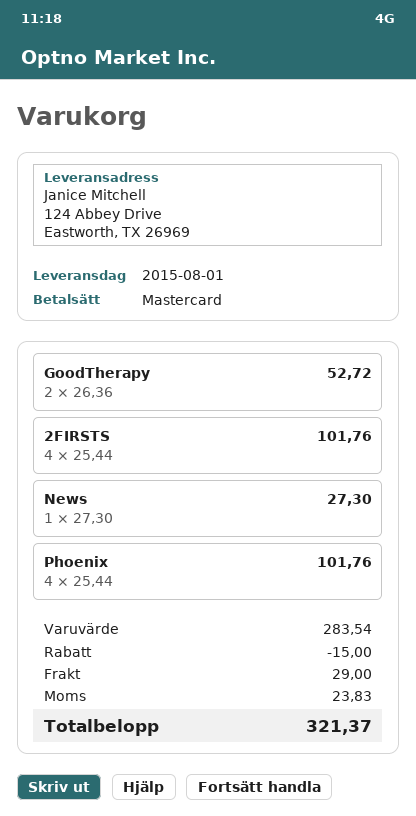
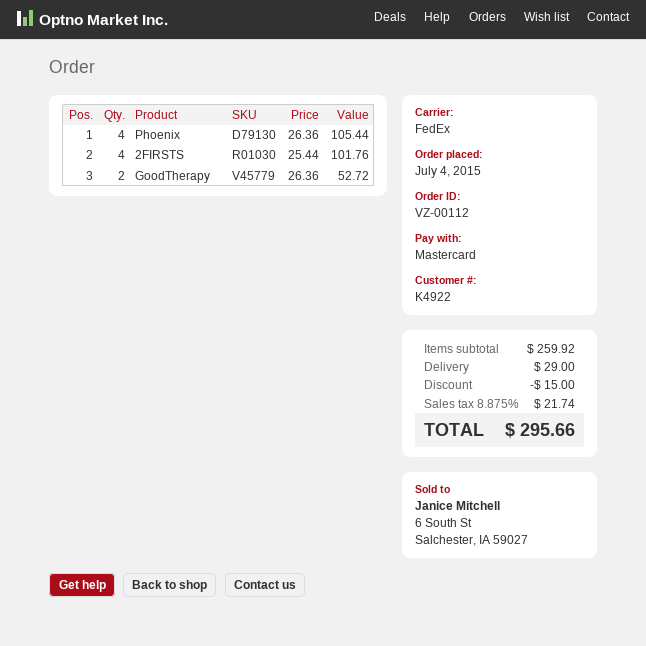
News: 1 x 27.30 = 27.30 -> none
Phoenix: 4 x 25.44 = 101.76 -> 4 x 26.36 = 105.44
subtotal: 283.54 -> 259.92
tax: 23.83 -> 21.74
total: 321.37 -> 295.66

